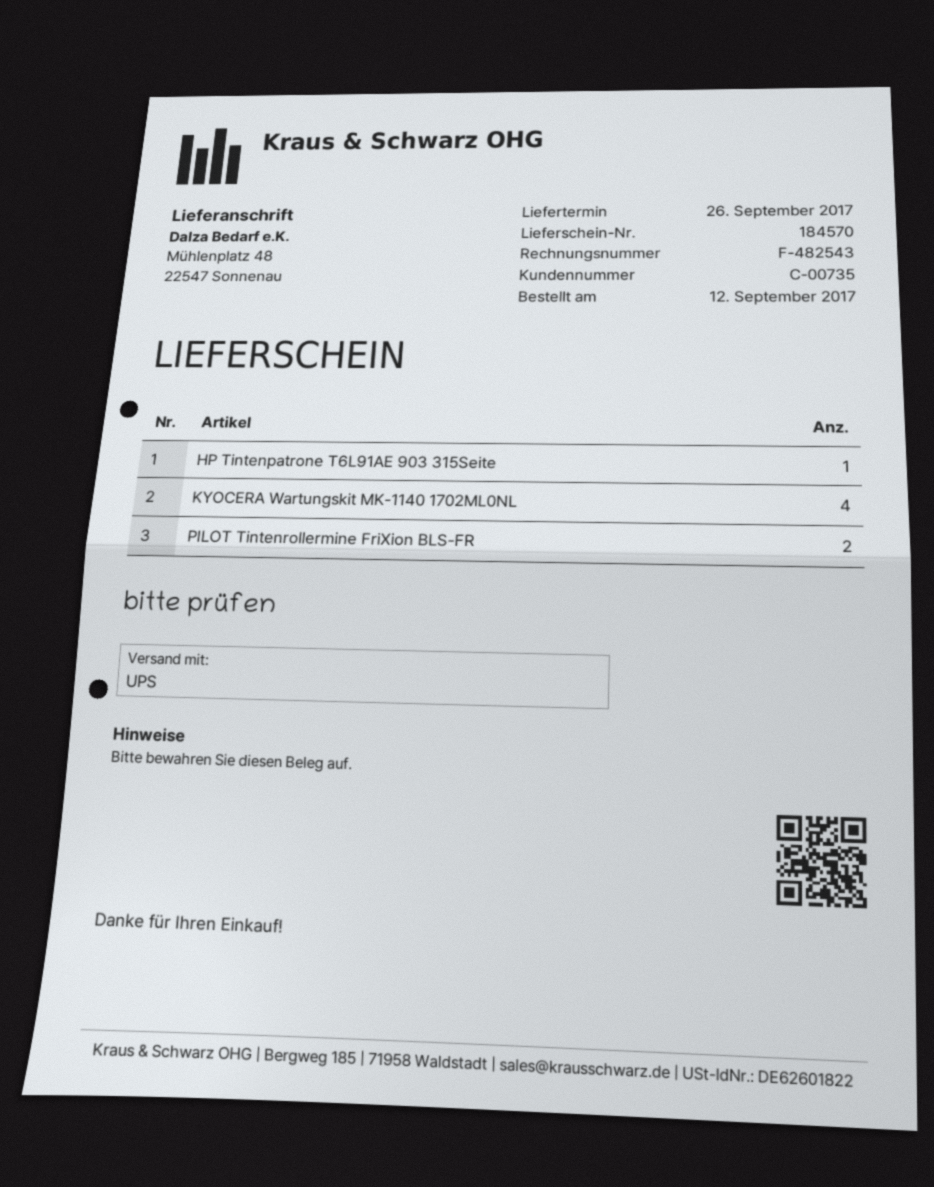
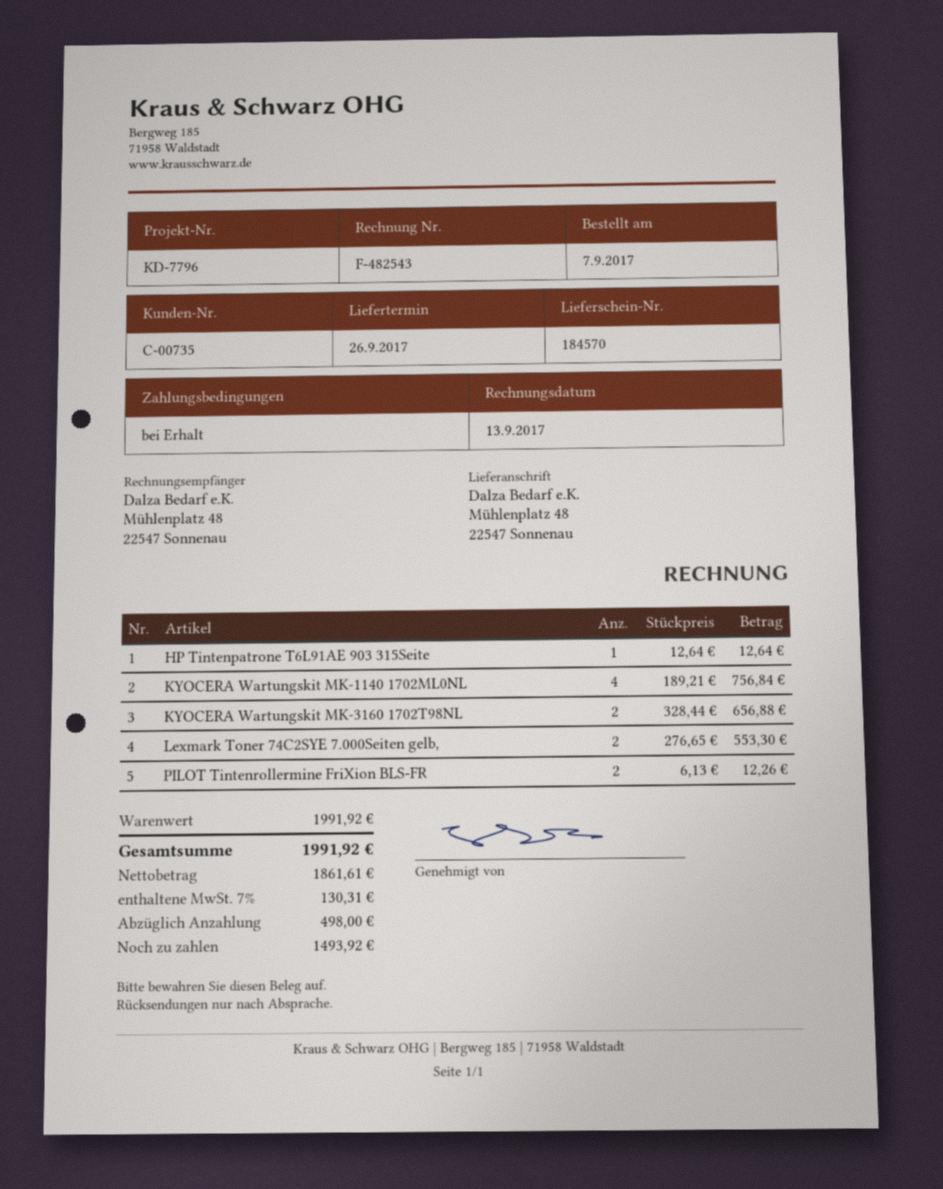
order date: 2017-09-12 -> 2017-09-07
KYOCERA Wartungskit MK-3160 1702T98NL: none -> 2
Lexmark Toner 74C2SYE 7.000Seiten gelb,: none -> 2

